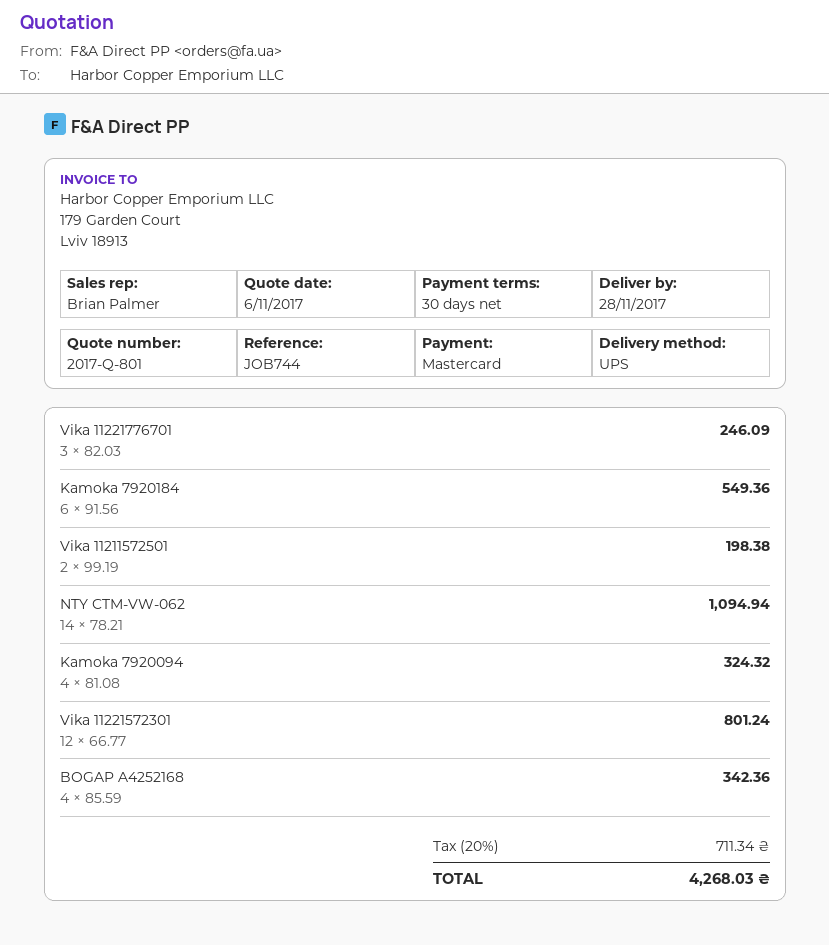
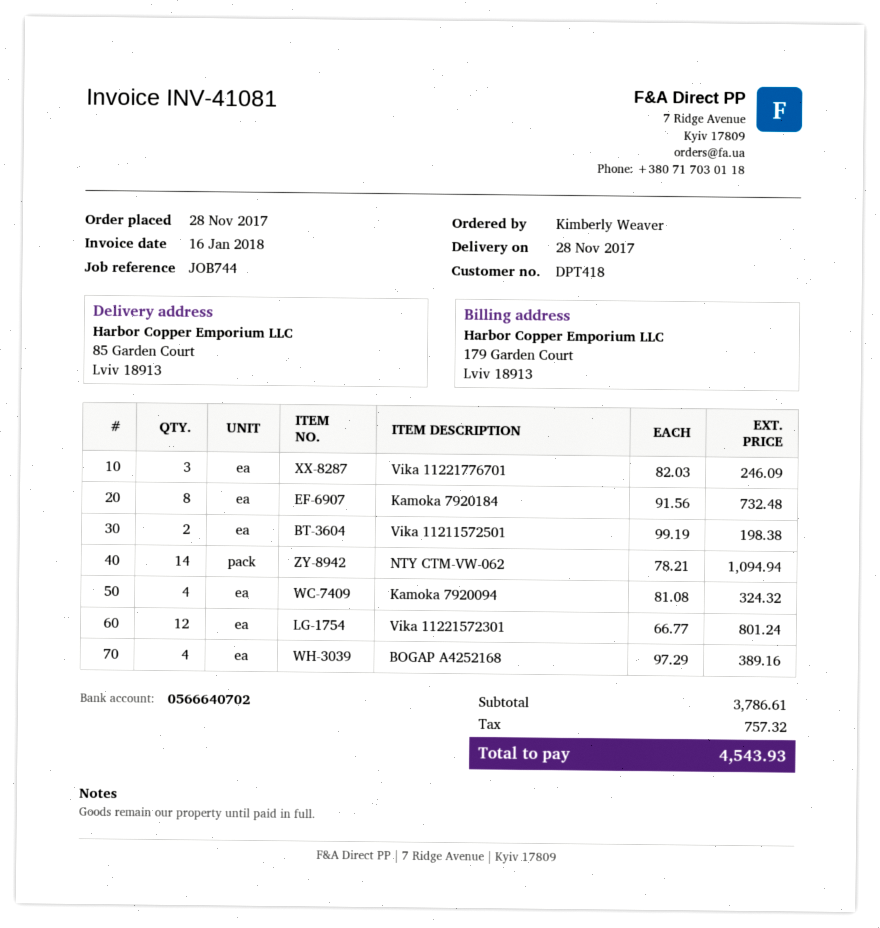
Kamoka 7920184: 6 x 91.56 = 549.36 -> 8 x 91.56 = 732.48
BOGAP A4252168: 4 x 85.59 = 342.36 -> 4 x 97.29 = 389.16
tax: 711.34 -> 757.32
total: 4268.03 -> 4543.93

